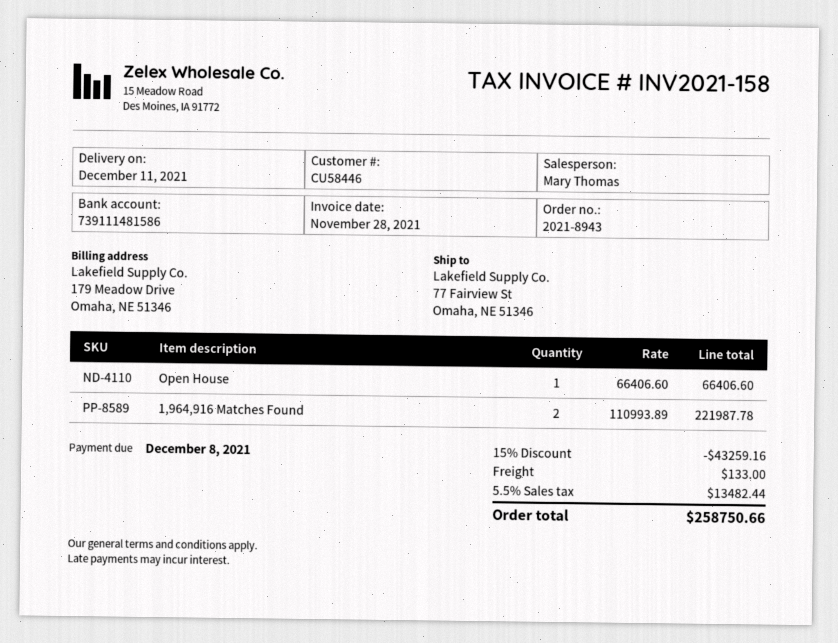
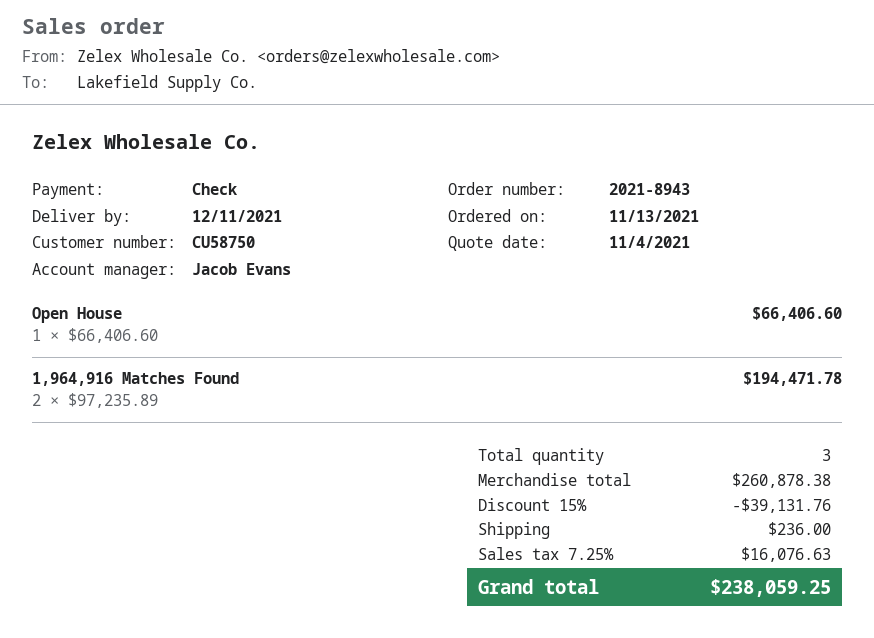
customer number: CU58446 -> CU58750
sales rep: Mary Thomas -> Jacob Evans
1,964,916 Matches Found: 2 x 110993.89 = 221987.78 -> 2 x 97235.89 = 194471.78
discount: 15% = 43259.16 -> 15% = 39131.76
shipping: 133.00 -> 236.00
tax: 5.5% = 13482.44 -> 7.25% = 16076.63
total: 258750.66 -> 238059.25

